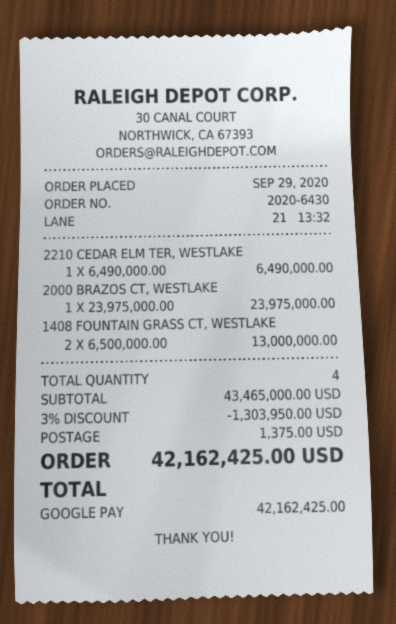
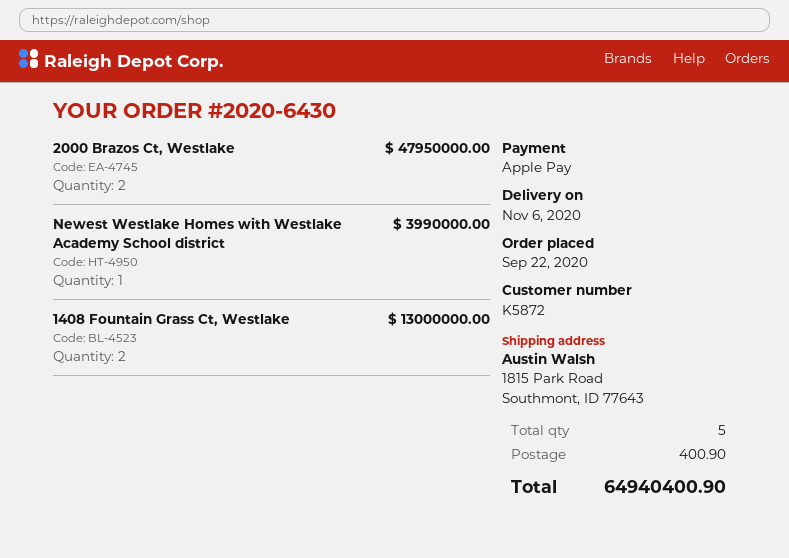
order date: 2020-09-29 -> 2020-09-22
payment method: Google Pay -> Apple Pay
2210 CEDAR ELM TER, WESTLAKE: 1 for 6490000.00 -> none
2000 BRAZOS CT, WESTLAKE: 1 for 23975000.00 -> 2 for 47950000.00
Newest Westlake Homes with Westlake Academy School district: none -> 1 for 3990000.00
total quantity: 4 -> 5
discount: 3% = 1303950.00 -> none
shipping: 1375.00 -> 400.90
total: 42162425.00 -> 64940400.90

